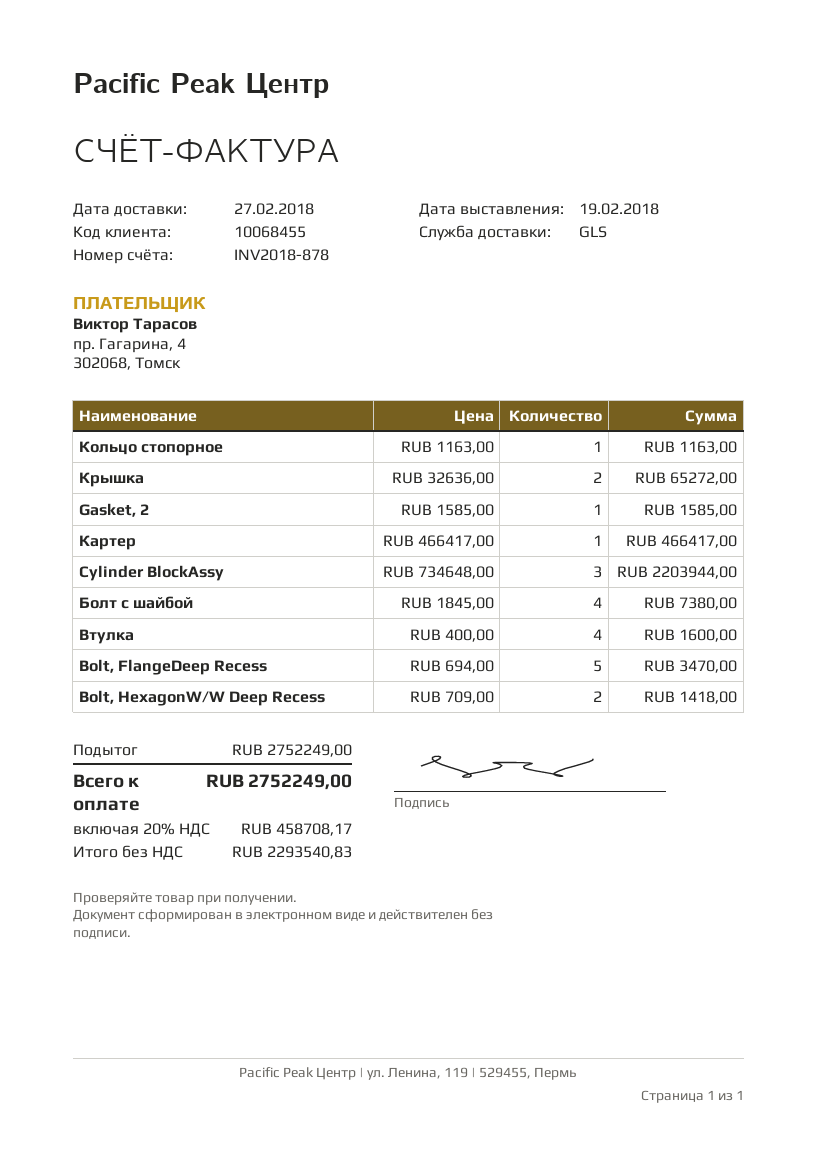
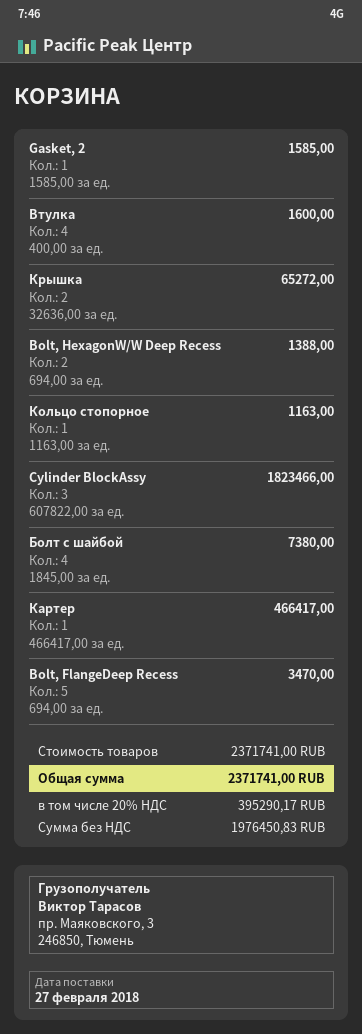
Cylinder BlockAssy: 3 x 734648.00 = 2203944.00 -> 3 x 607822.00 = 1823466.00
Bolt, HexagonW/W Deep Recess: 2 x 709.00 = 1418.00 -> 2 x 694.00 = 1388.00
subtotal: 2752249.00 -> 2371741.00
net: 2293540.83 -> 1976450.83
tax: 20% = 458708.17 -> 20% = 395290.17
total: 2752249.00 -> 2371741.00

